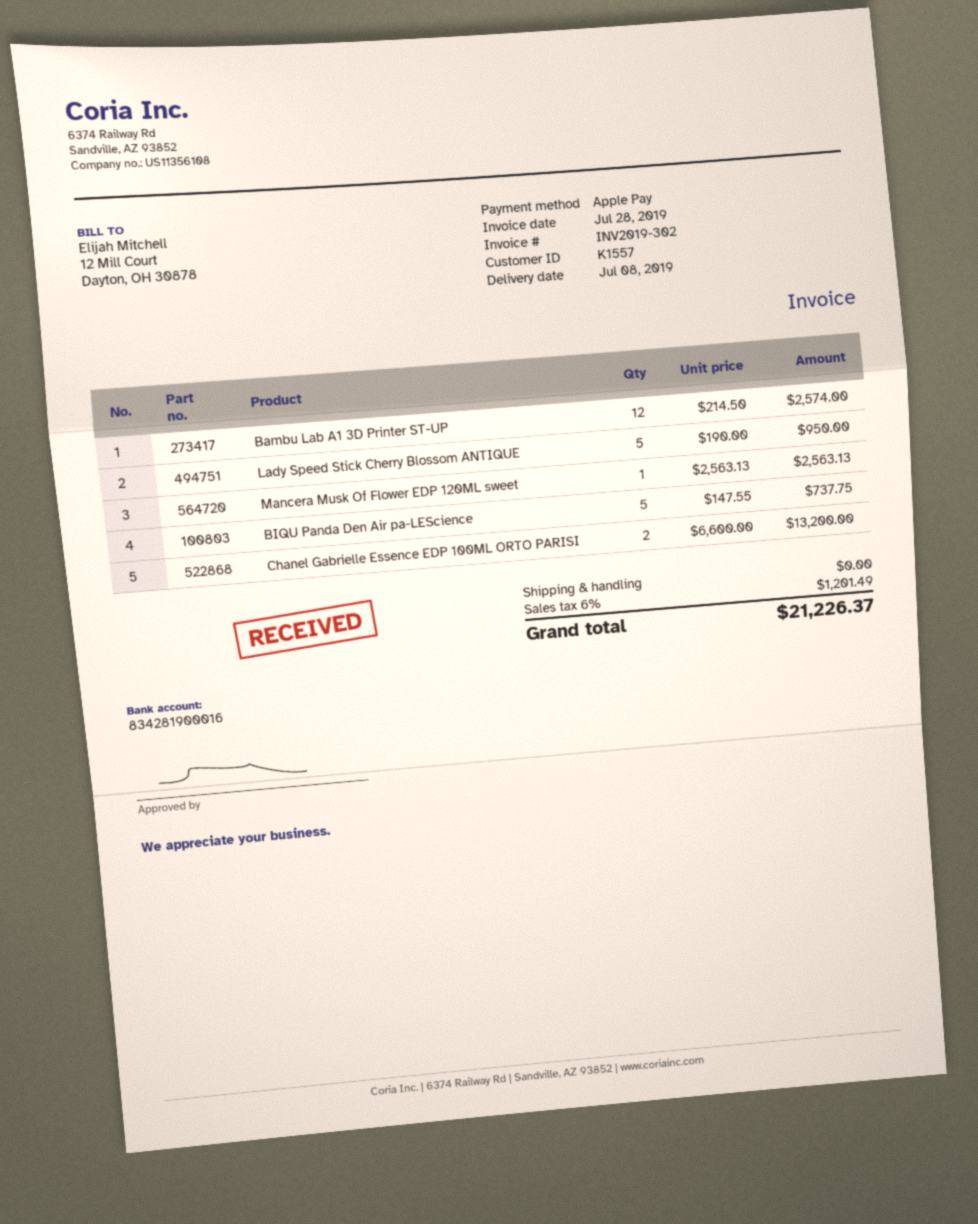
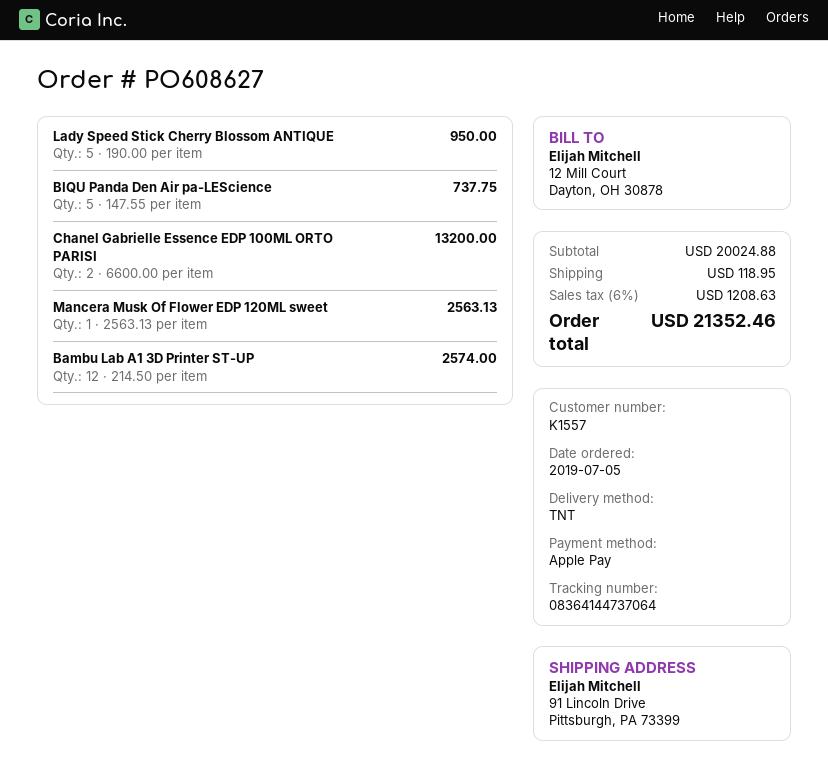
shipping: 0.00 -> 118.95
tax: 6% = 1201.49 -> 6% = 1208.63
total: 21226.37 -> 21352.46

